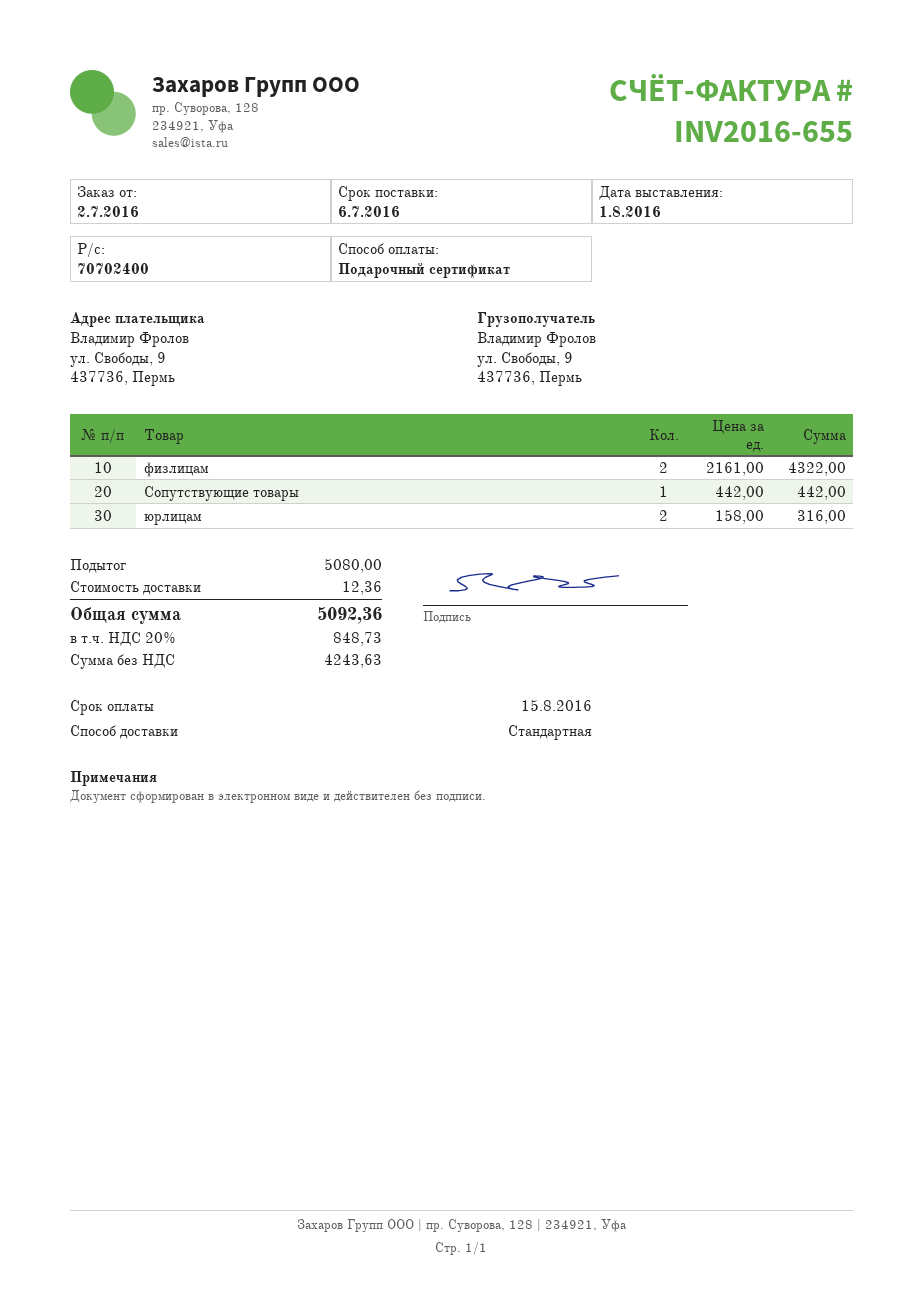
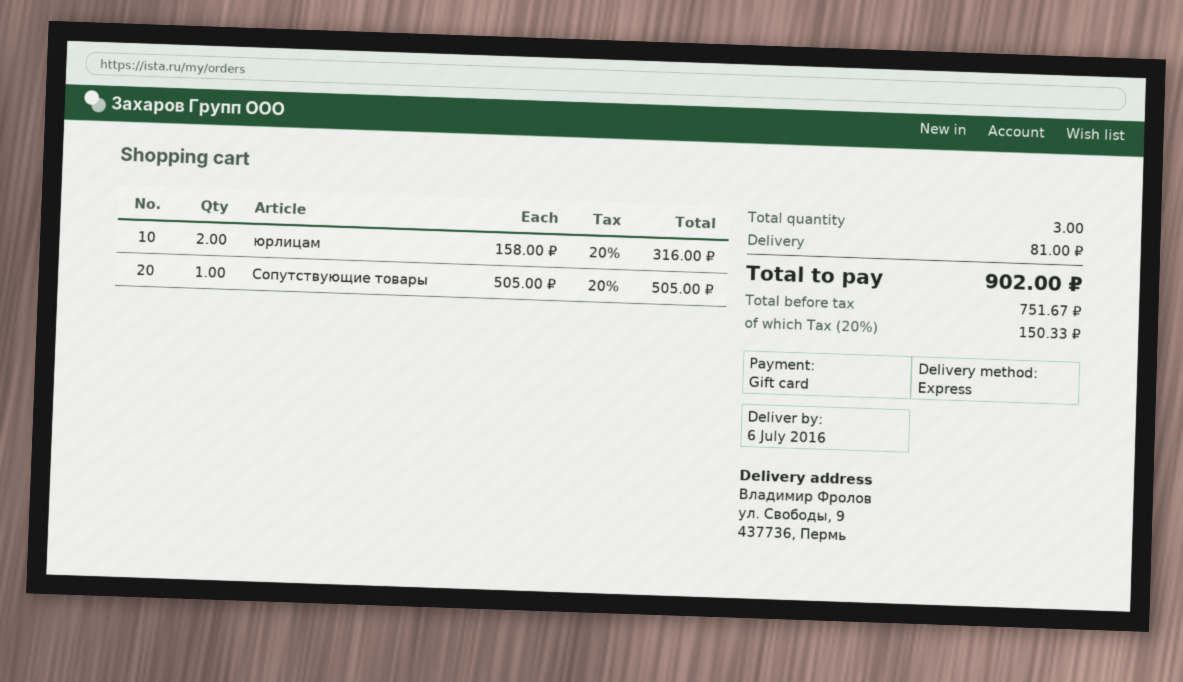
shipping method: standard -> express
физлицам: 2 x 2161.00 = 4322.00 -> none
Сопутствующие товары: 1 x 442.00 = 442.00 -> 1 x 505.00 = 505.00
shipping: 12.36 -> 81.00
net: 4243.63 -> 751.67
tax: 20% = 848.73 -> 20% = 150.33
total: 5092.36 -> 902.00

